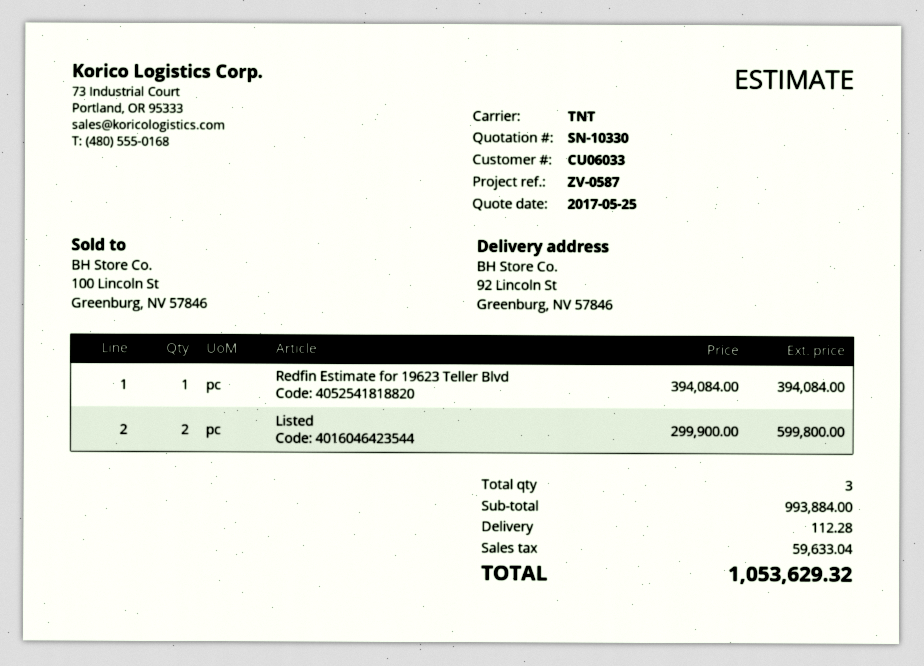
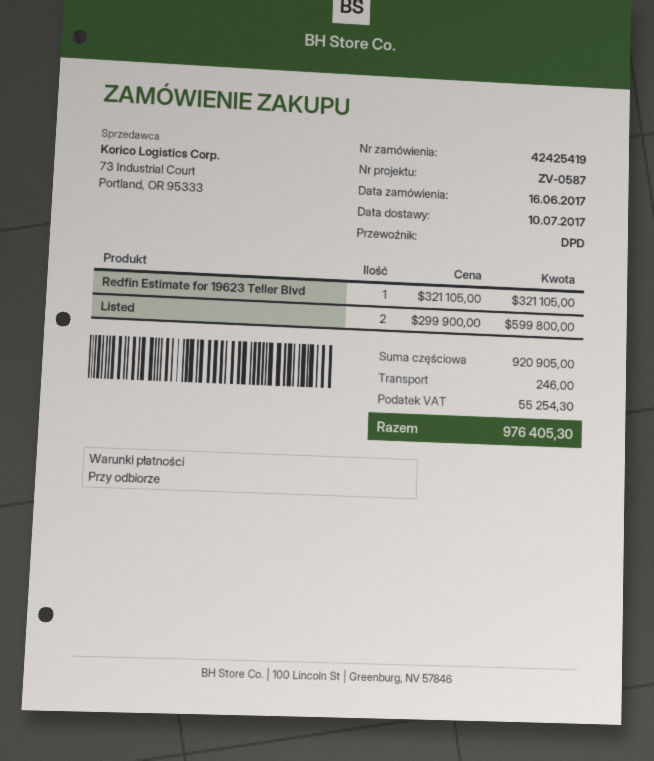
shipping method: TNT -> DPD
Redfin Estimate for 19623 Teller Blvd: 1 x 394084.00 = 394084.00 -> 1 x 321105.00 = 321105.00
subtotal: 993884.00 -> 920905.00
shipping: 112.28 -> 246.00
tax: 59633.04 -> 55254.30
total: 1053629.32 -> 976405.30

